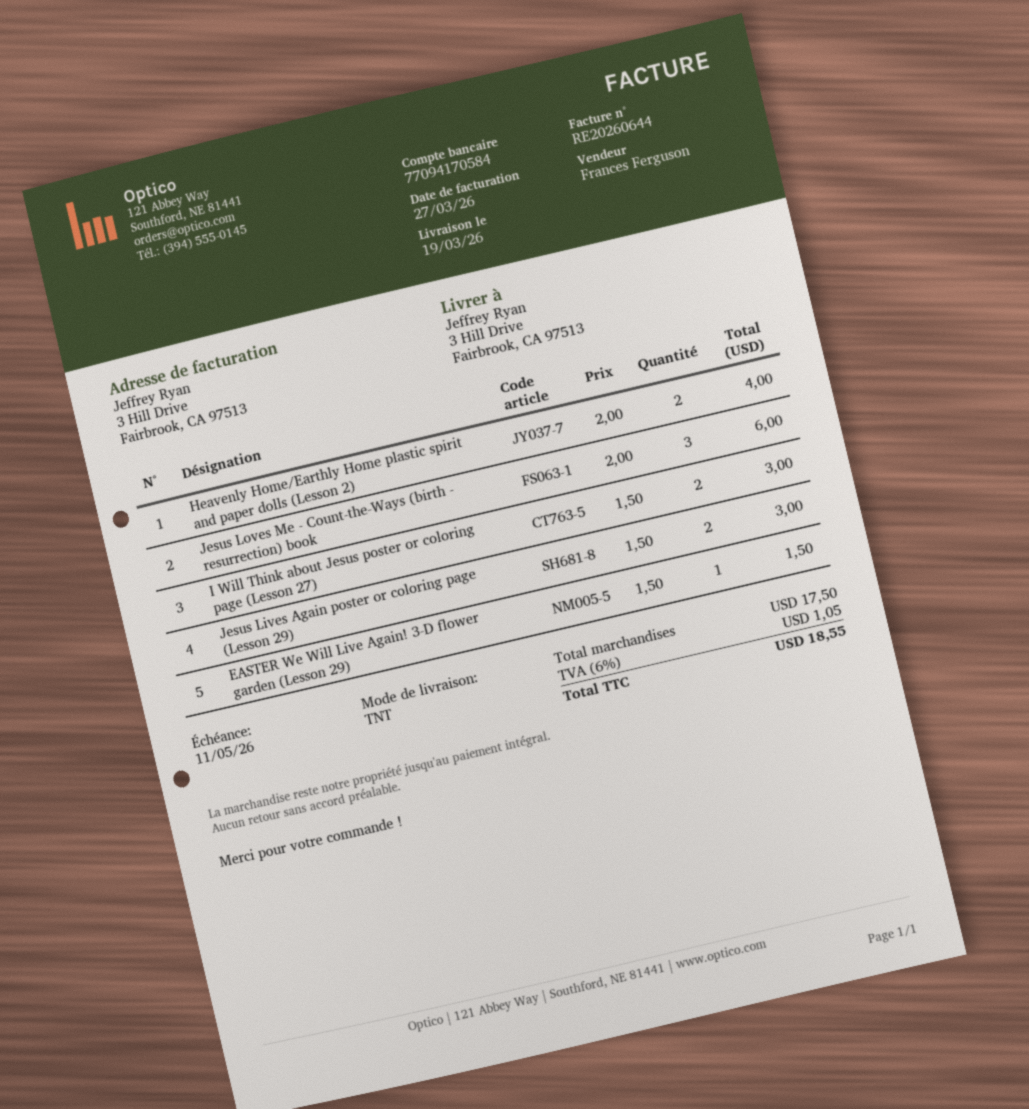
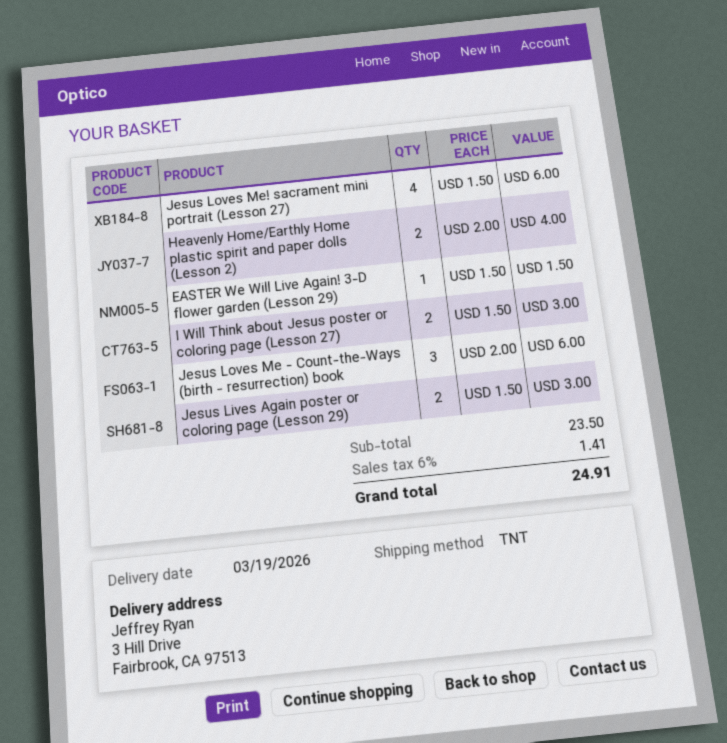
Jesus Loves Me! sacrament mini portrait (Lesson 27): none -> 4 x 1.50 = 6.00
subtotal: 17.50 -> 23.50
tax: 6% = 1.05 -> 6% = 1.41
total: 18.55 -> 24.91

